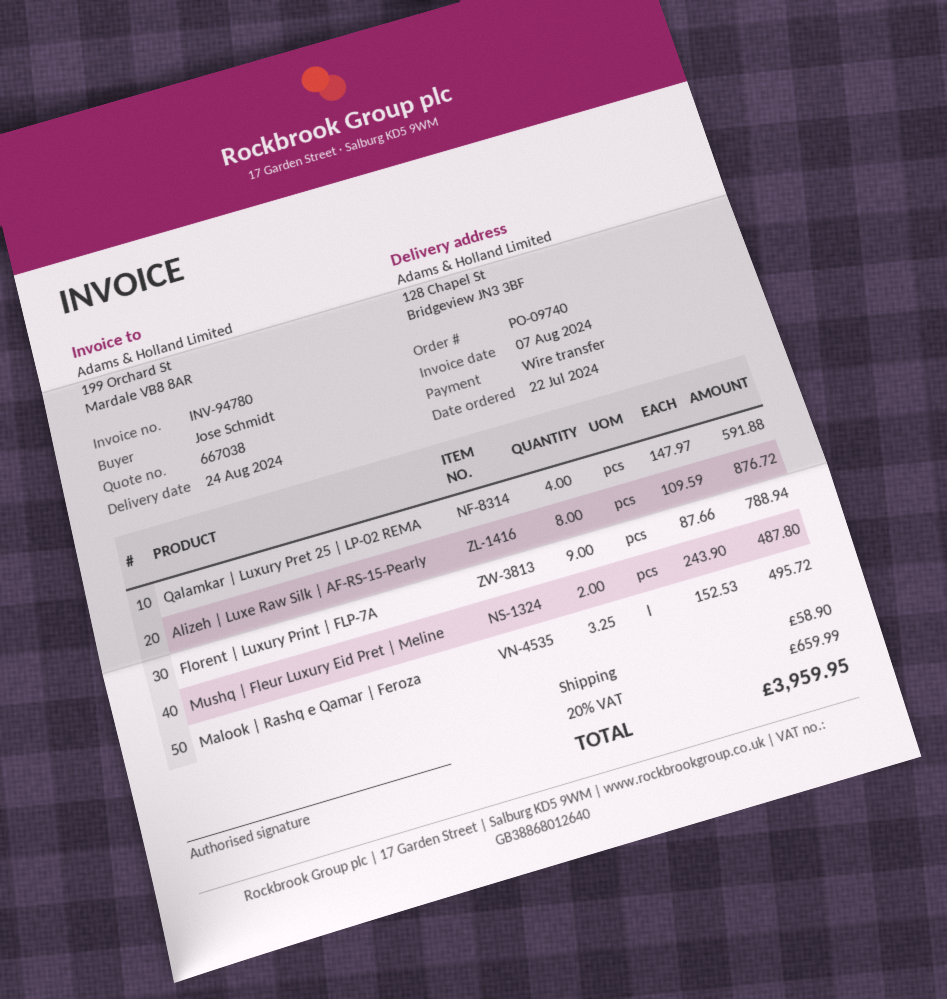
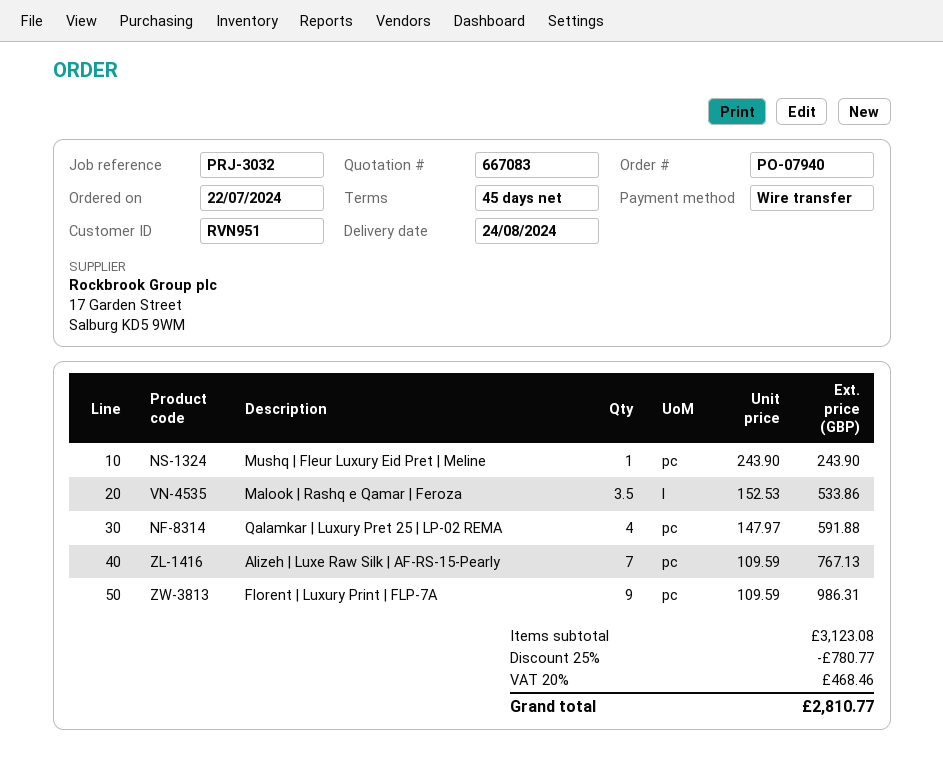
quote number: 667038 -> 667083
order number: PO-09740 -> PO-07940
Alizeh | Luxe Raw Silk | AF-RS-15-Pearly: 8 x 109.59 = 876.72 -> 7 x 109.59 = 767.13
Florent | Luxury Print | FLP-7A: 9 x 87.66 = 788.94 -> 9 x 109.59 = 986.31
Mushq | Fleur Luxury Eid Pret | Meline: 2 x 243.90 = 487.80 -> 1 x 243.90 = 243.90
Malook | Rashq e Qamar | Feroza: 3.25 x 152.53 = 495.72 -> 3.5 x 152.53 = 533.86
discount: none -> 25% = 780.77
shipping: 58.90 -> none
tax: 20% = 659.99 -> 20% = 468.46
total: 3959.95 -> 2810.77

